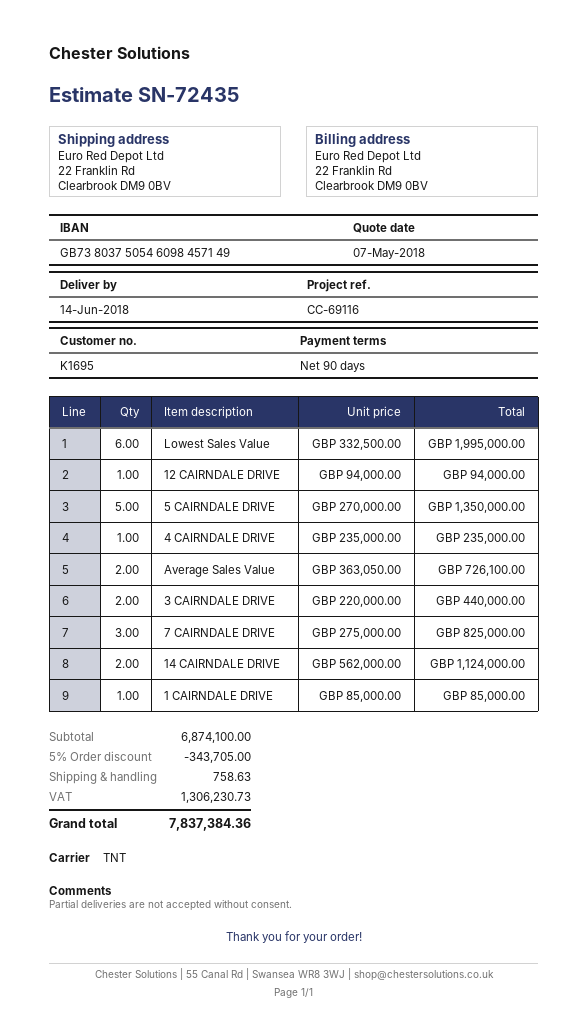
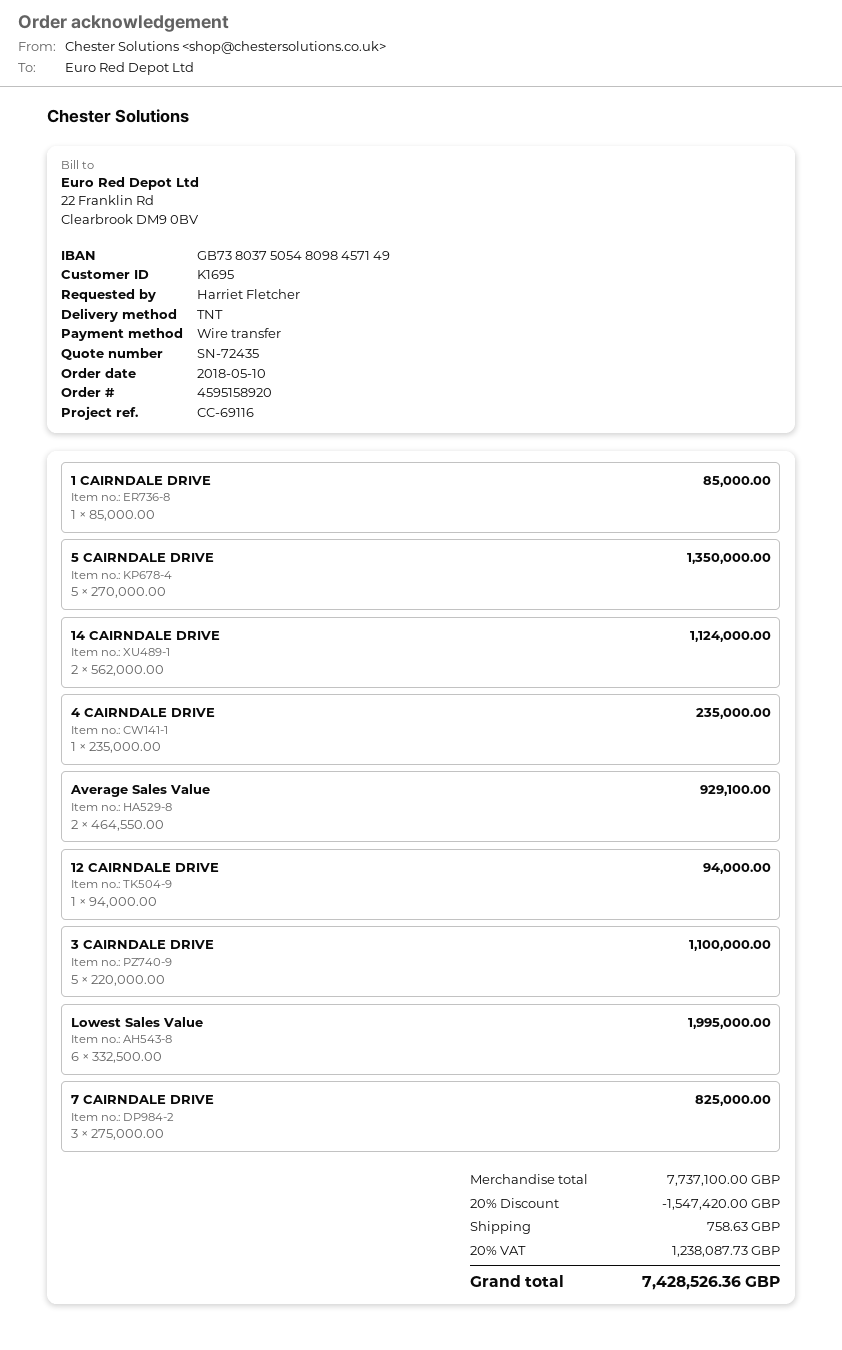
bank account: GB73803750546098457149 -> GB73803750548098457149
Average Sales Value: 2 x 363050.00 = 726100.00 -> 2 x 464550.00 = 929100.00
3 CAIRNDALE DRIVE: 2 x 220000.00 = 440000.00 -> 5 x 220000.00 = 1100000.00
subtotal: 6874100.00 -> 7737100.00
discount: 5% = 343705.00 -> 20% = 1547420.00
tax: 1306230.73 -> 1238087.73
total: 7837384.36 -> 7428526.36

